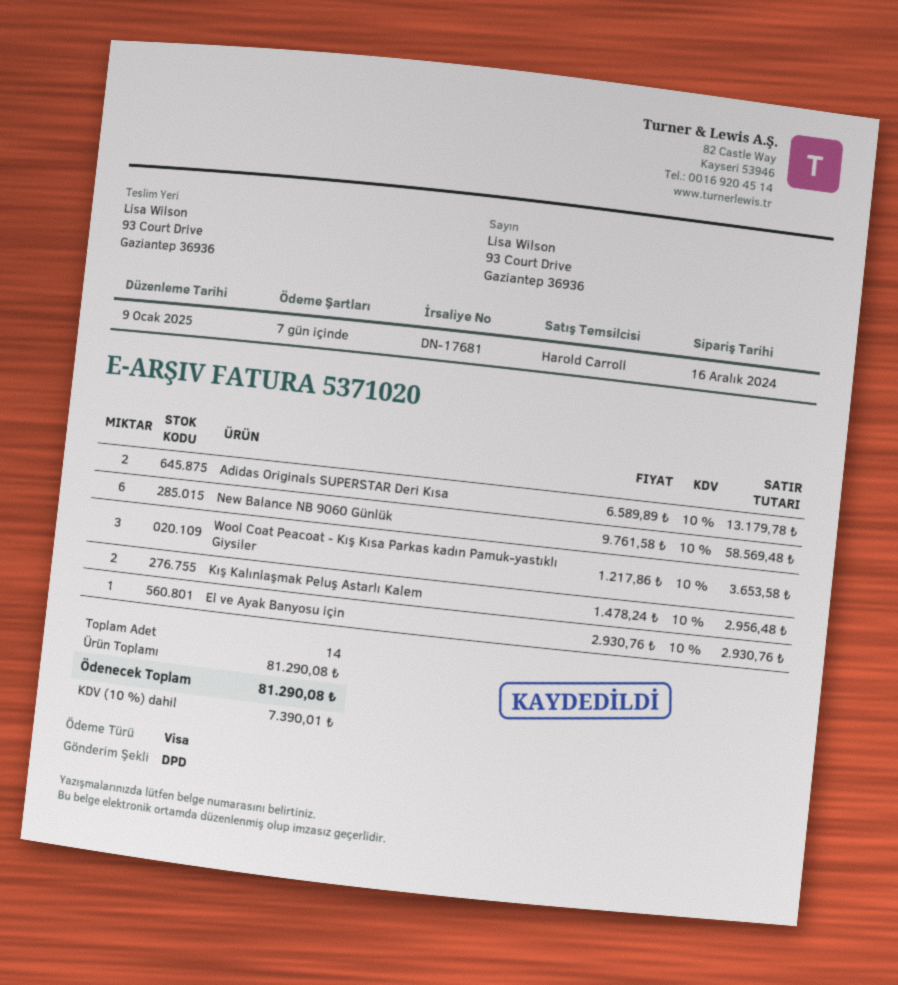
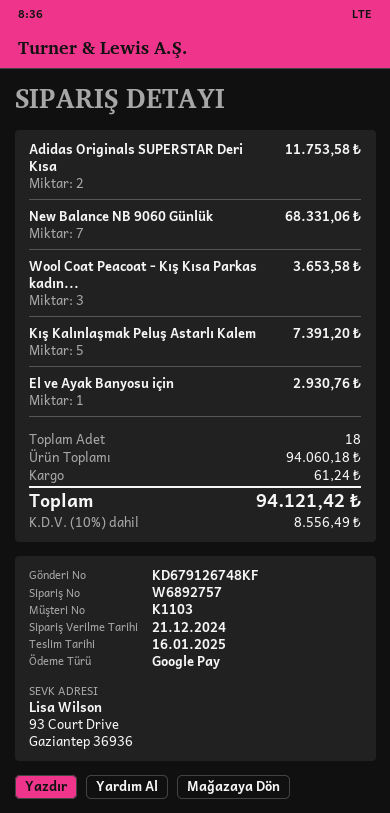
order date: 2024-12-16 -> 2024-12-21
payment method: Visa -> Google Pay
Adidas Originals SUPERSTAR Deri Kısa: 2 for 13179.78 -> 2 for 11753.58
New Balance NB 9060 Günlük: 6 for 58569.48 -> 7 for 68331.06
Kış Kalınlaşmak Peluş Astarlı Kalem: 2 for 2956.48 -> 5 for 7391.20
total quantity: 14 -> 18
subtotal: 81290.08 -> 94060.18
shipping: none -> 61.24
tax: 10% = 7390.01 -> 10% = 8556.49
total: 81290.08 -> 94121.42

